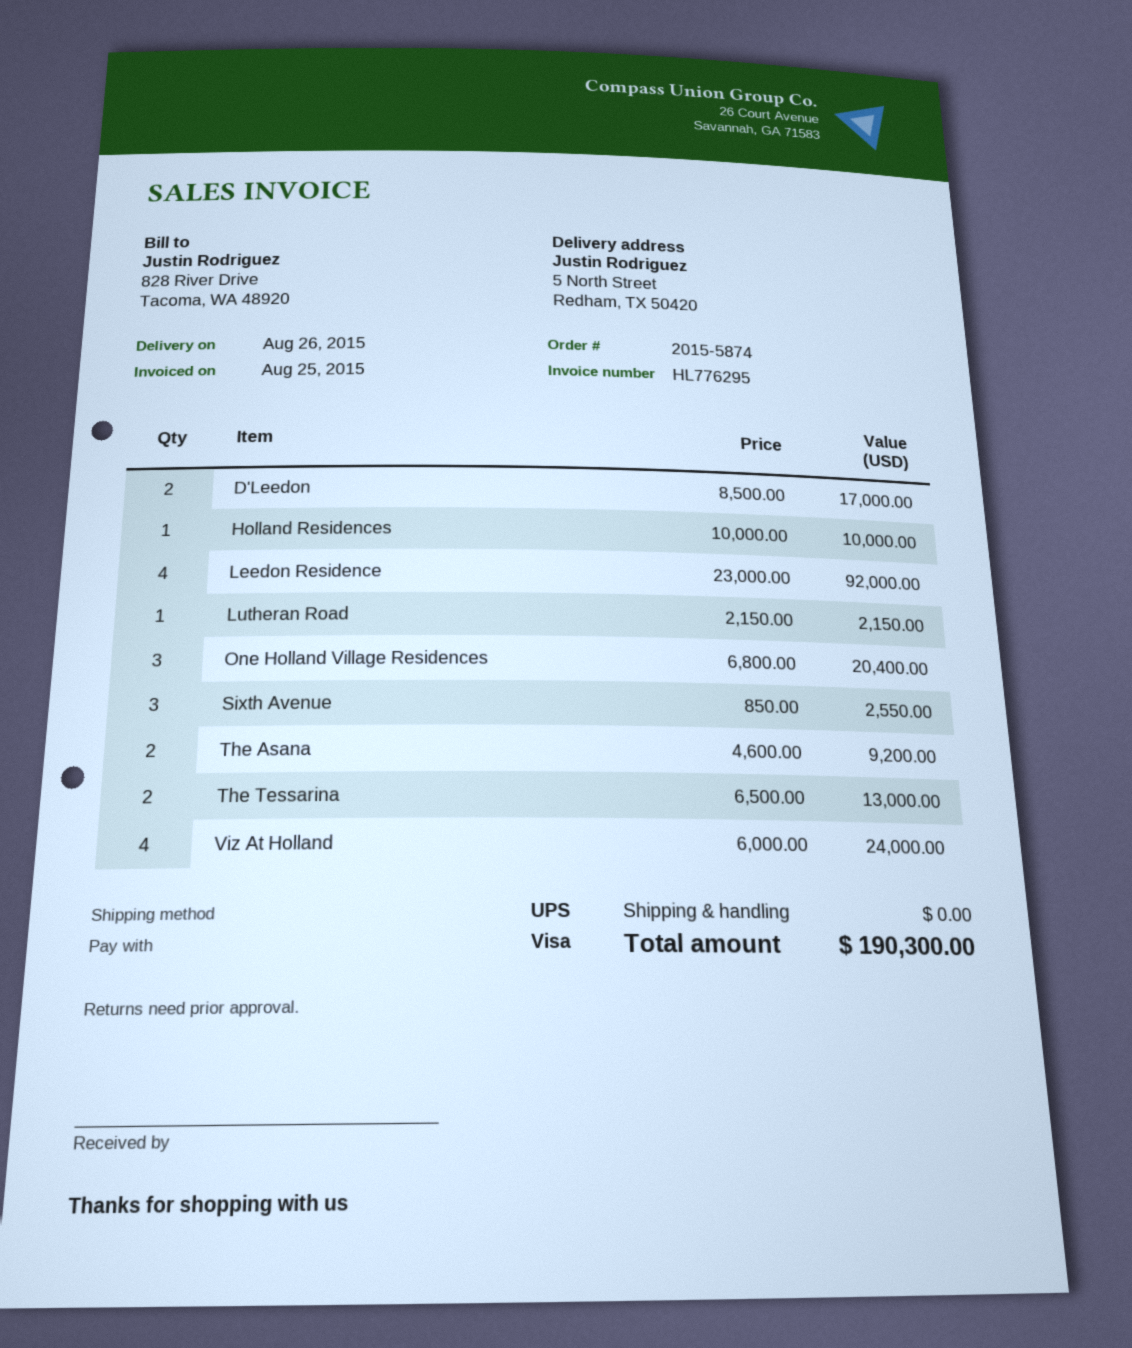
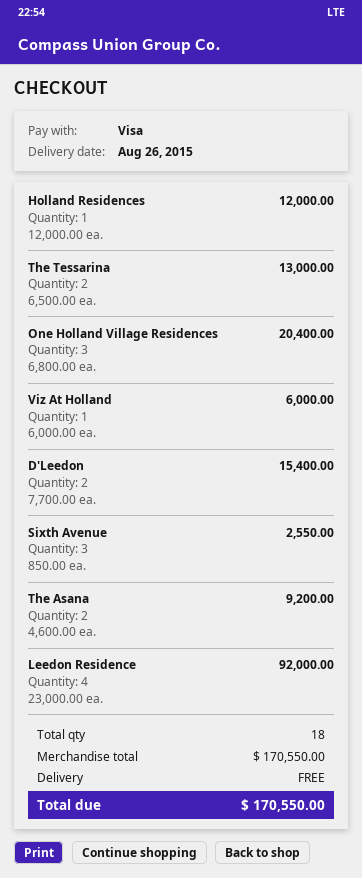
D'Leedon: 2 x 8500.00 = 17000.00 -> 2 x 7700.00 = 15400.00
Holland Residences: 1 x 10000.00 = 10000.00 -> 1 x 12000.00 = 12000.00
Lutheran Road: 1 x 2150.00 = 2150.00 -> none
Viz At Holland: 4 x 6000.00 = 24000.00 -> 1 x 6000.00 = 6000.00
total: 190300.00 -> 170550.00

